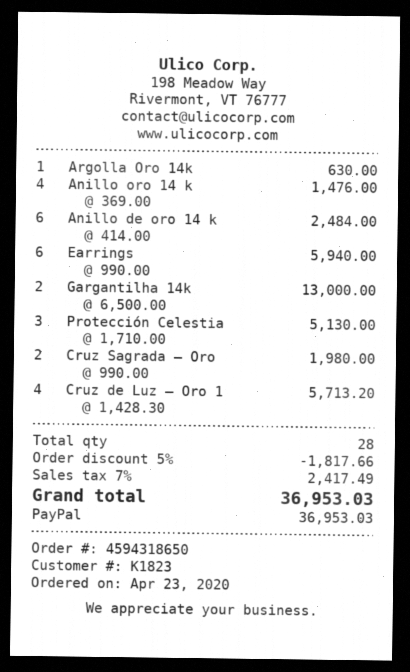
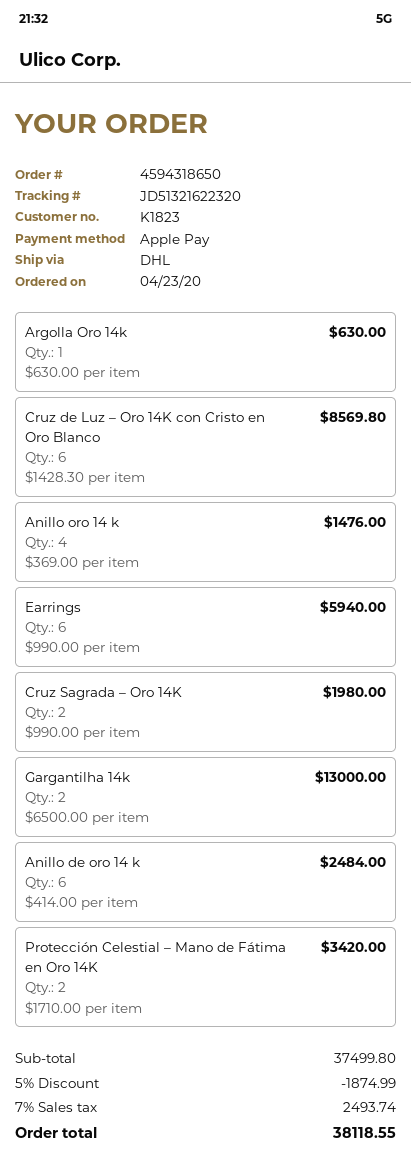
payment method: PayPal -> Apple Pay
Protección Celestia: 3 x 1710.00 = 5130.00 -> 2 x 1710.00 = 3420.00
Cruz de Luz – Oro 1: 4 x 1428.30 = 5713.20 -> 6 x 1428.30 = 8569.80
discount: 5% = 1817.66 -> 5% = 1874.99
tax: 7% = 2417.49 -> 7% = 2493.74
total: 36953.03 -> 38118.55

